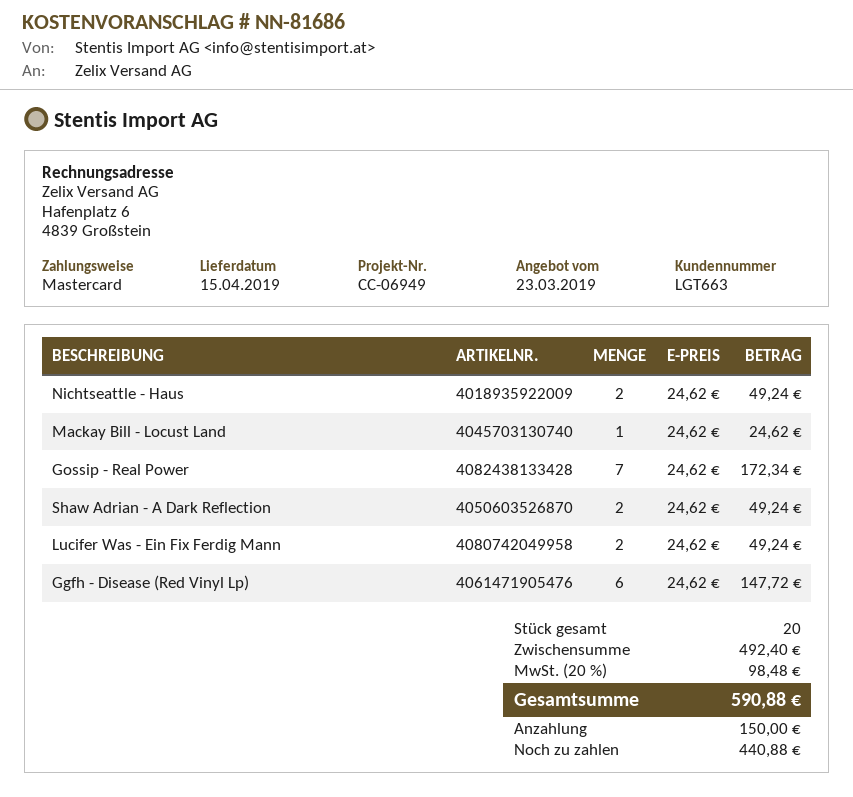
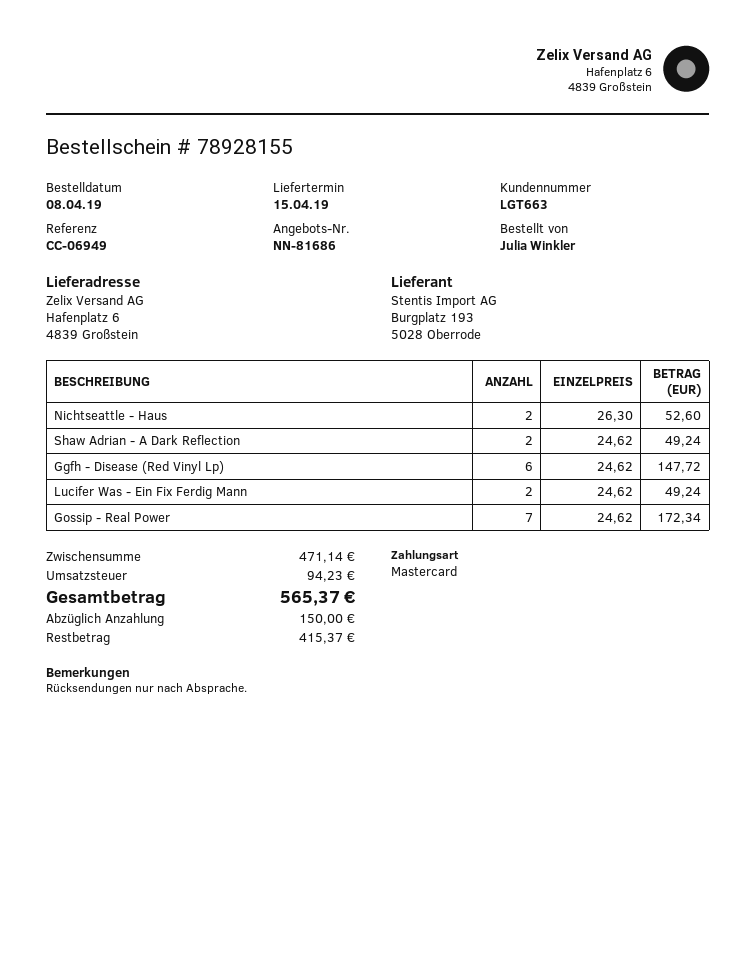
Nichtseattle - Haus: 2 x 24.62 = 49.24 -> 2 x 26.30 = 52.60
Mackay Bill - Locust Land: 1 x 24.62 = 24.62 -> none
subtotal: 492.40 -> 471.14
tax: 98.48 -> 94.23
total: 590.88 -> 565.37
balance: 440.88 -> 415.37

